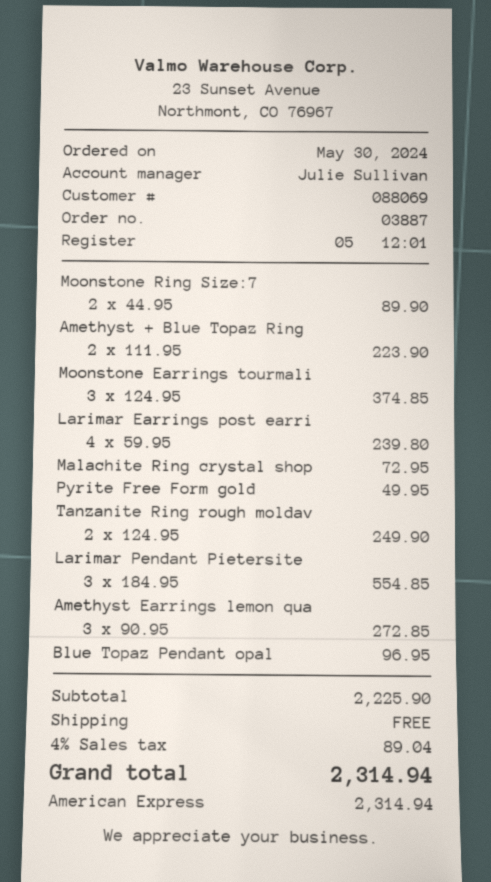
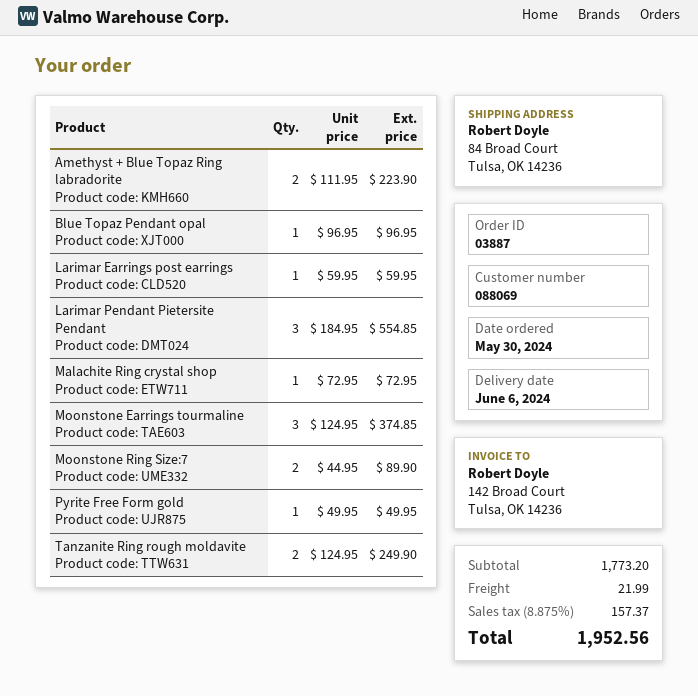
Larimar Earrings post earri: 4 x 59.95 = 239.80 -> 1 x 59.95 = 59.95
Amethyst Earrings lemon qua: 3 x 90.95 = 272.85 -> none
subtotal: 2225.90 -> 1773.20
shipping: 0.00 -> 21.99
tax: 4% = 89.04 -> 8.875% = 157.37
total: 2314.94 -> 1952.56

